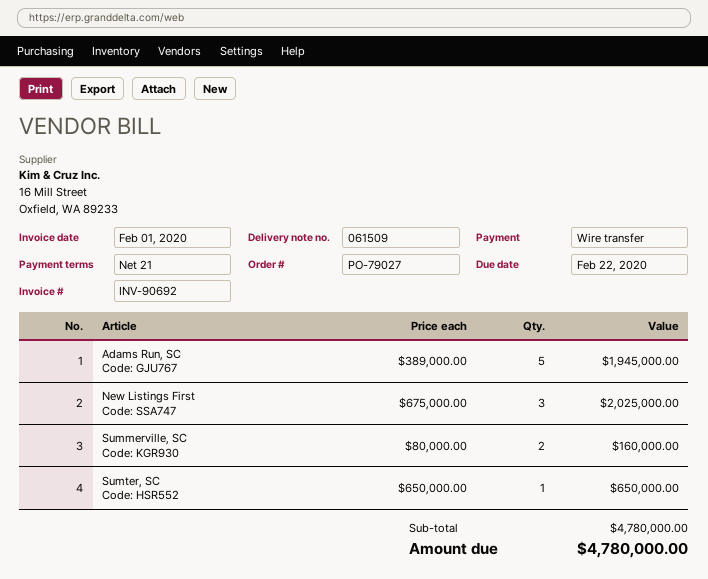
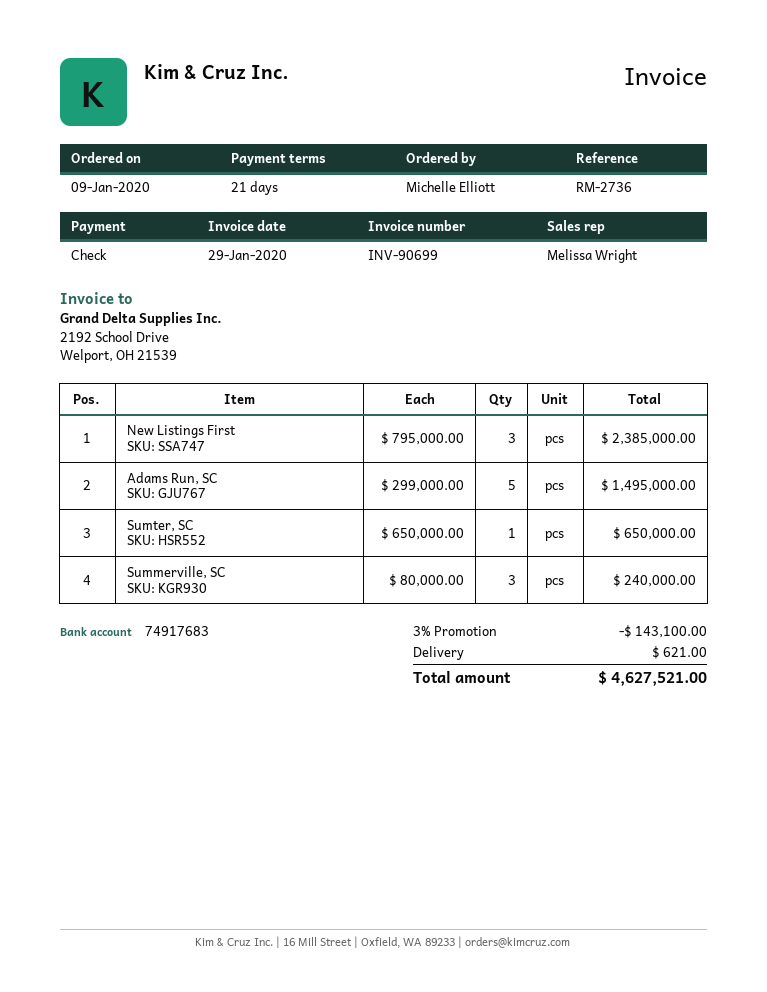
invoice number: INV-90692 -> INV-90699
invoice date: 2020-02-01 -> 2020-01-29
payment method: bank transfer -> cheque
Adams Run, SC: 5 x 389000.00 = 1945000.00 -> 5 x 299000.00 = 1495000.00
New Listings First: 3 x 675000.00 = 2025000.00 -> 3 x 795000.00 = 2385000.00
Summerville, SC: 2 x 80000.00 = 160000.00 -> 3 x 80000.00 = 240000.00
discount: none -> 3% = 143100.00
shipping: none -> 621.00
total: 4780000.00 -> 4627521.00

